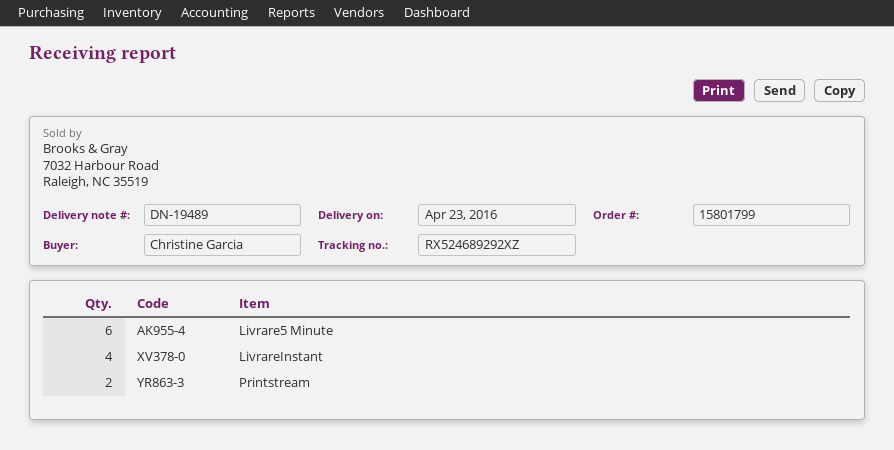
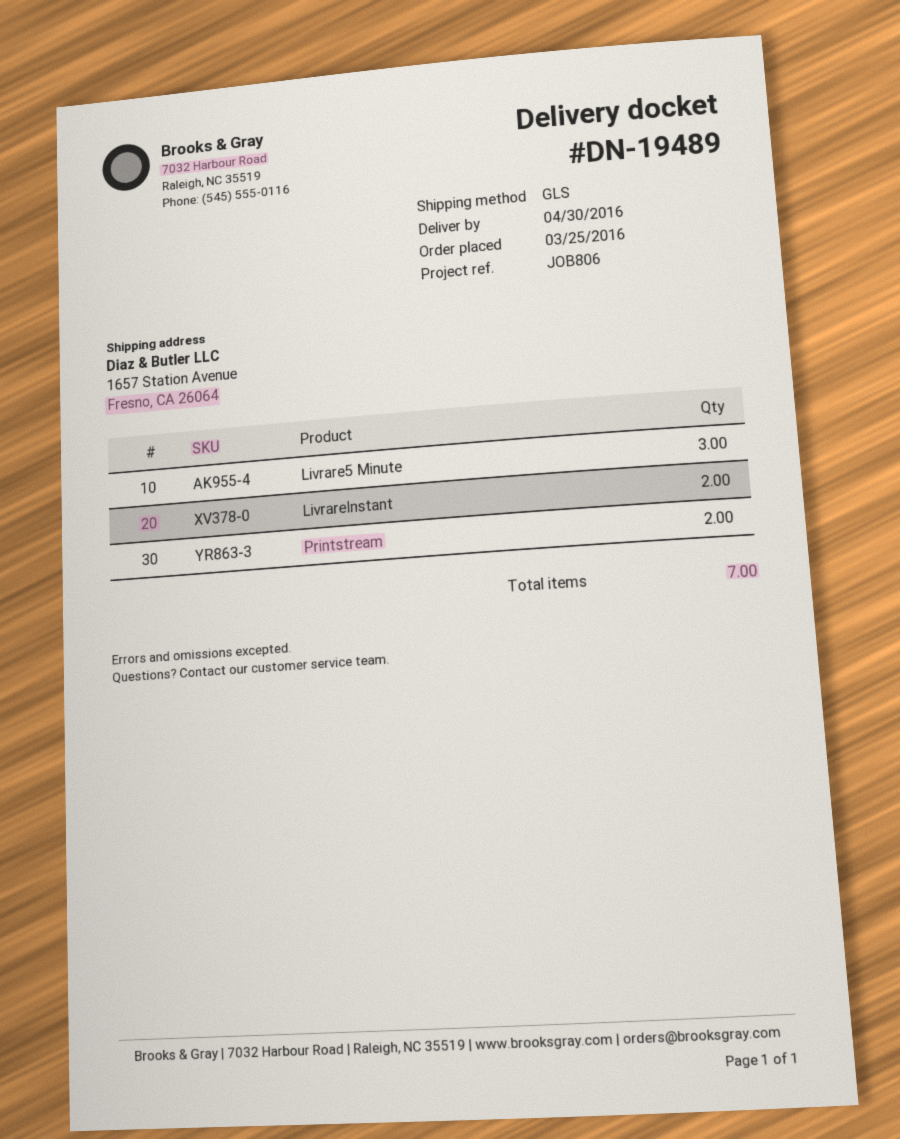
delivery date: 2016-04-23 -> 2016-04-30
Livrare5 Minute: 6 -> 3
LivrareInstant: 4 -> 2

